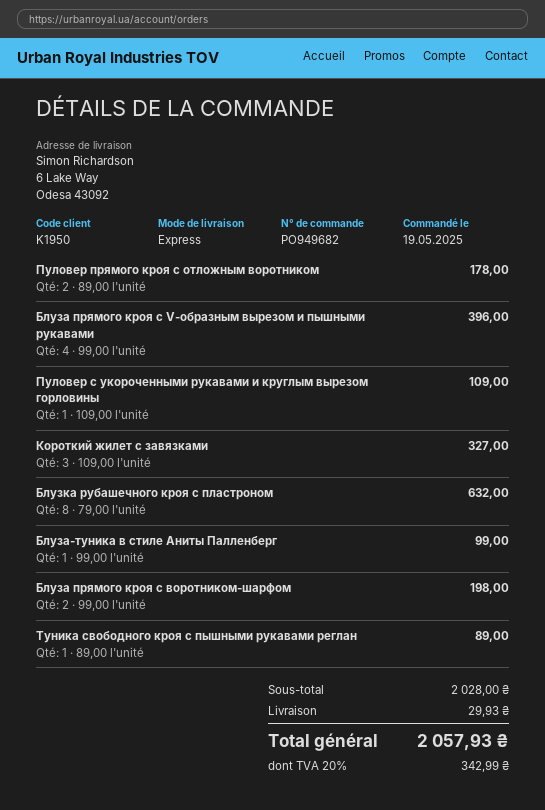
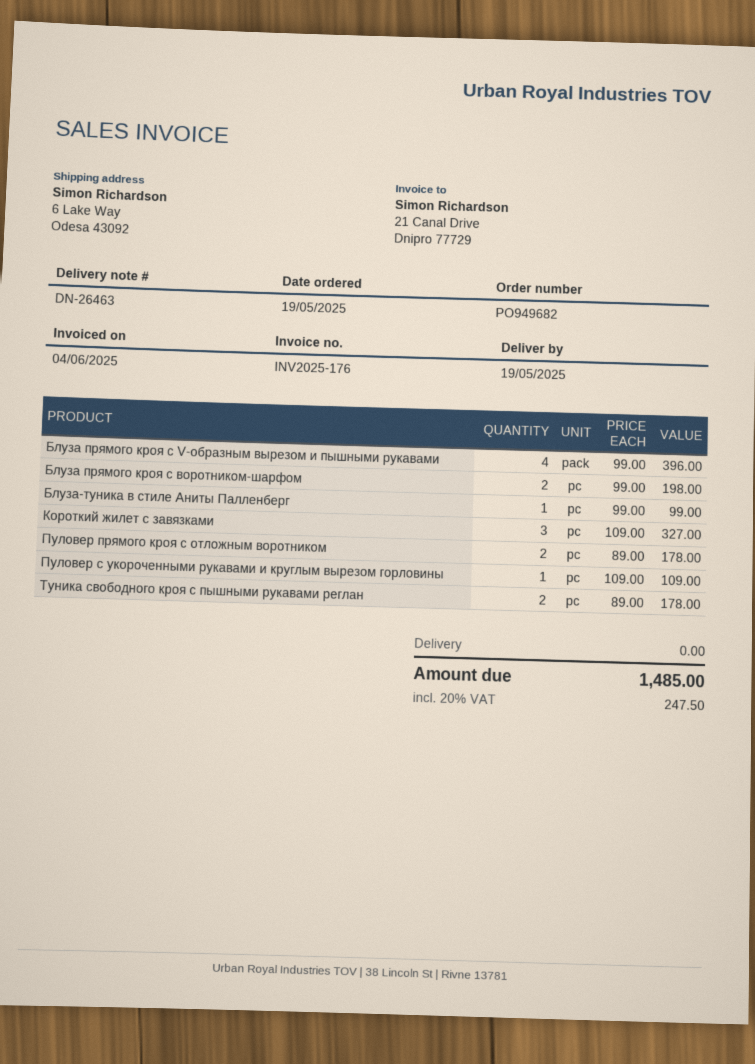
Блузка рубашечного кроя с пластроном: 8 x 79.00 = 632.00 -> none
Туника свободного кроя с пышными рукавами реглан: 1 x 89.00 = 89.00 -> 2 x 89.00 = 178.00
shipping: 29.93 -> 0.00
tax: 20% = 342.99 -> 20% = 247.50
total: 2057.93 -> 1485.00

